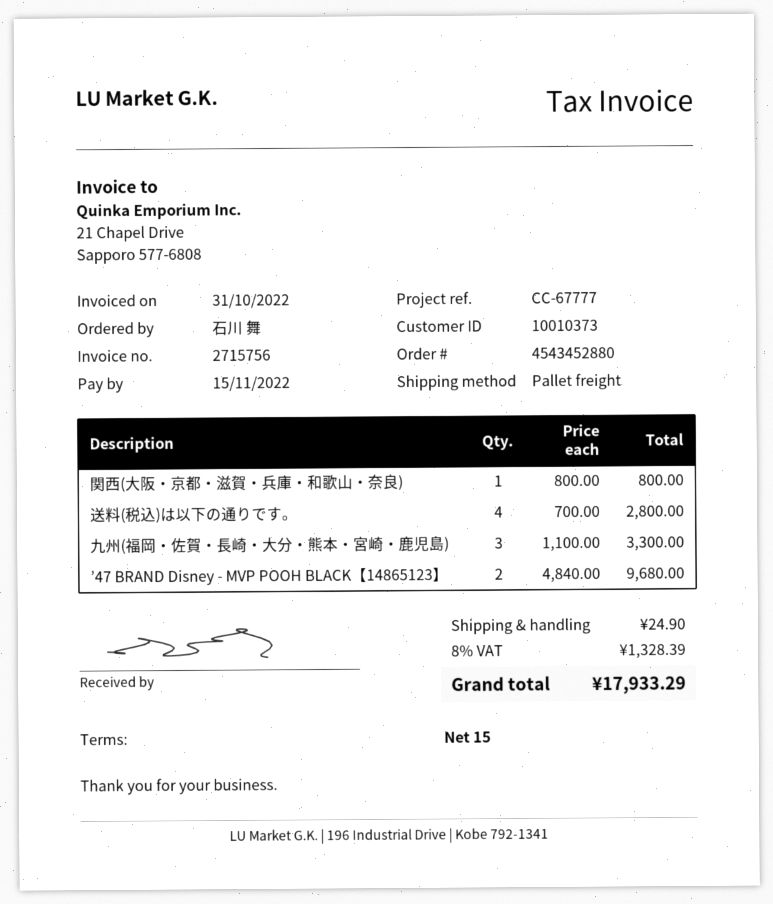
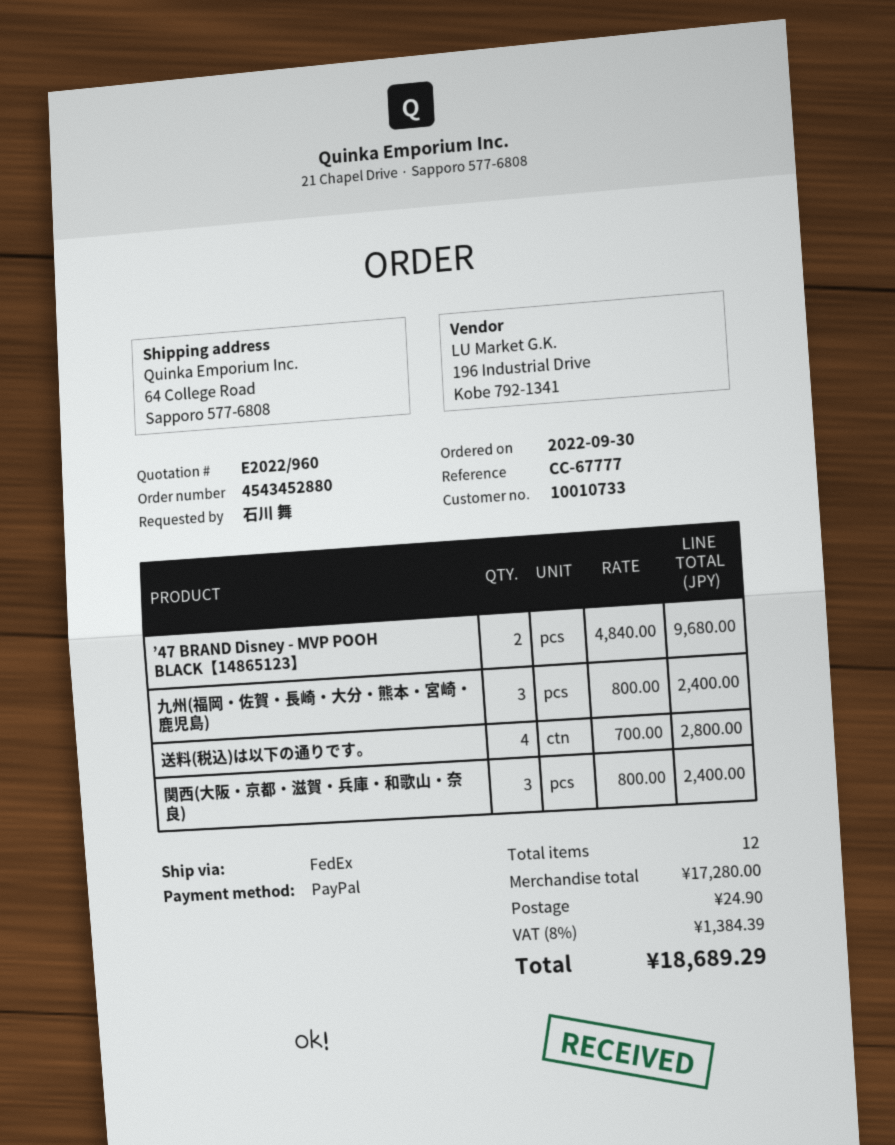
customer number: 10010373 -> 10010733
shipping method: pallet freight -> FedEx
関西(大阪・京都・滋賀・兵庫・和歌山・奈良): 1 x 800.00 = 800.00 -> 3 x 800.00 = 2400.00
九州(福岡・佐賀・長崎・大分・熊本・宮崎・鹿児島): 3 x 1100.00 = 3300.00 -> 3 x 800.00 = 2400.00
tax: 8% = 1328.39 -> 8% = 1384.39
total: 17933.29 -> 18689.29

